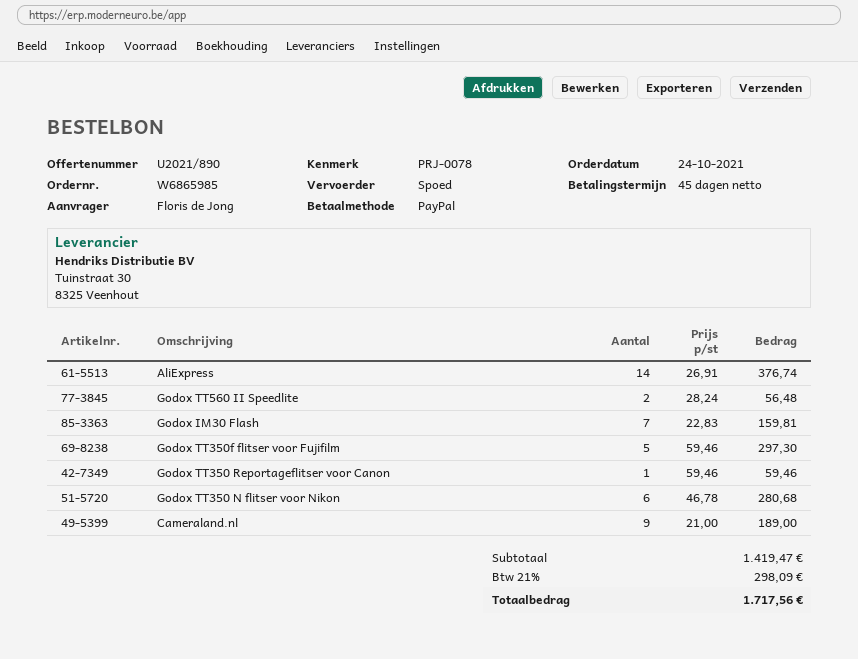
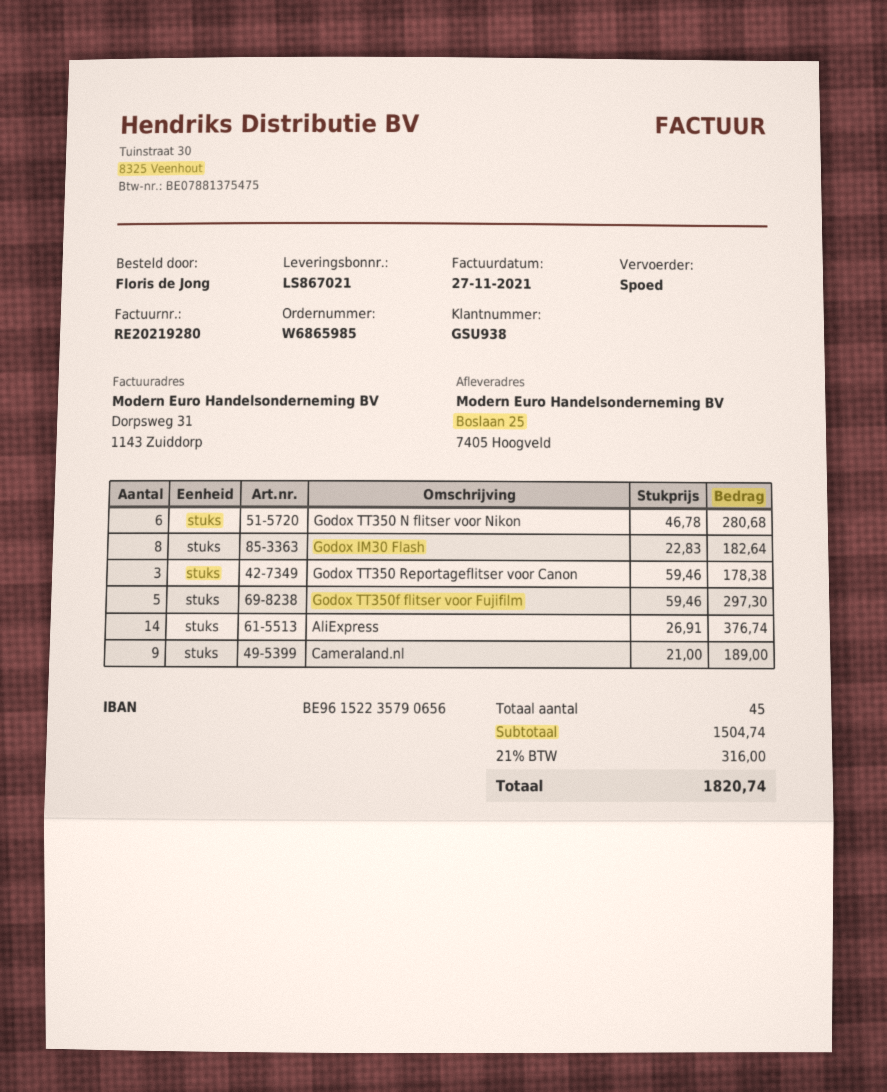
Godox TT560 II Speedlite: 2 x 28.24 = 56.48 -> none
Godox IM30 Flash: 7 x 22.83 = 159.81 -> 8 x 22.83 = 182.64
Godox TT350 Reportageflitser voor Canon: 1 x 59.46 = 59.46 -> 3 x 59.46 = 178.38
subtotal: 1419.47 -> 1504.74
tax: 21% = 298.09 -> 21% = 316.00
total: 1717.56 -> 1820.74

